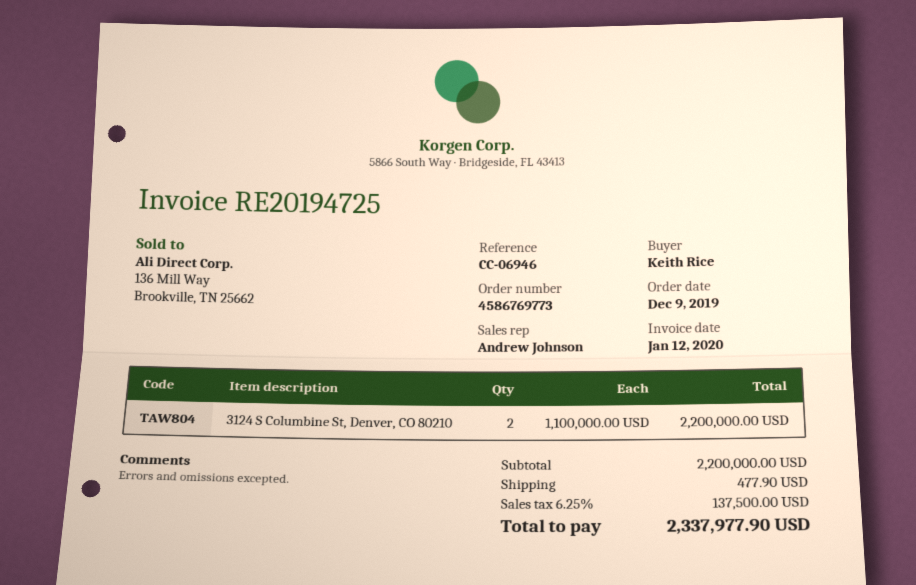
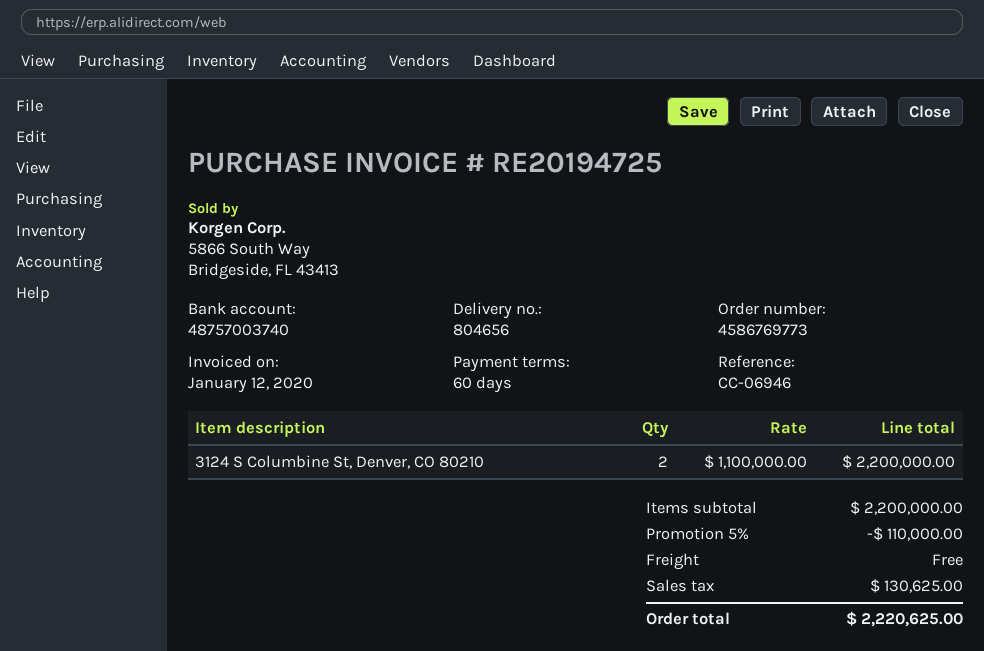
discount: none -> 5% = 110000.00
shipping: 477.90 -> 0.00
tax: 137500.00 -> 130625.00
total: 2337977.90 -> 2220625.00

